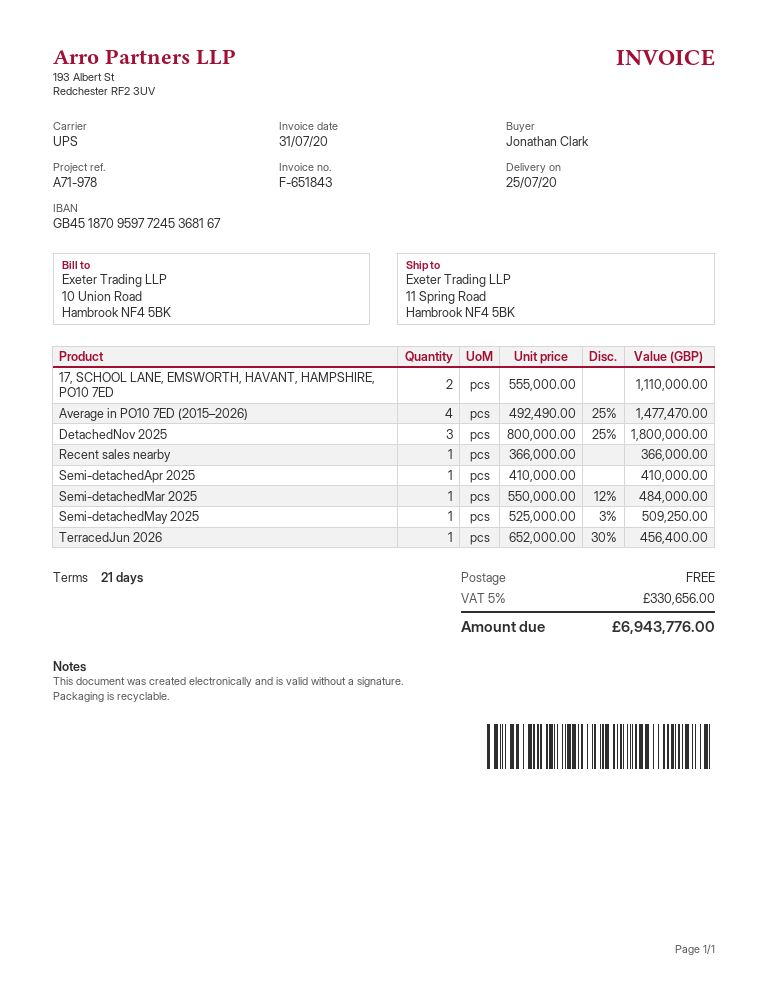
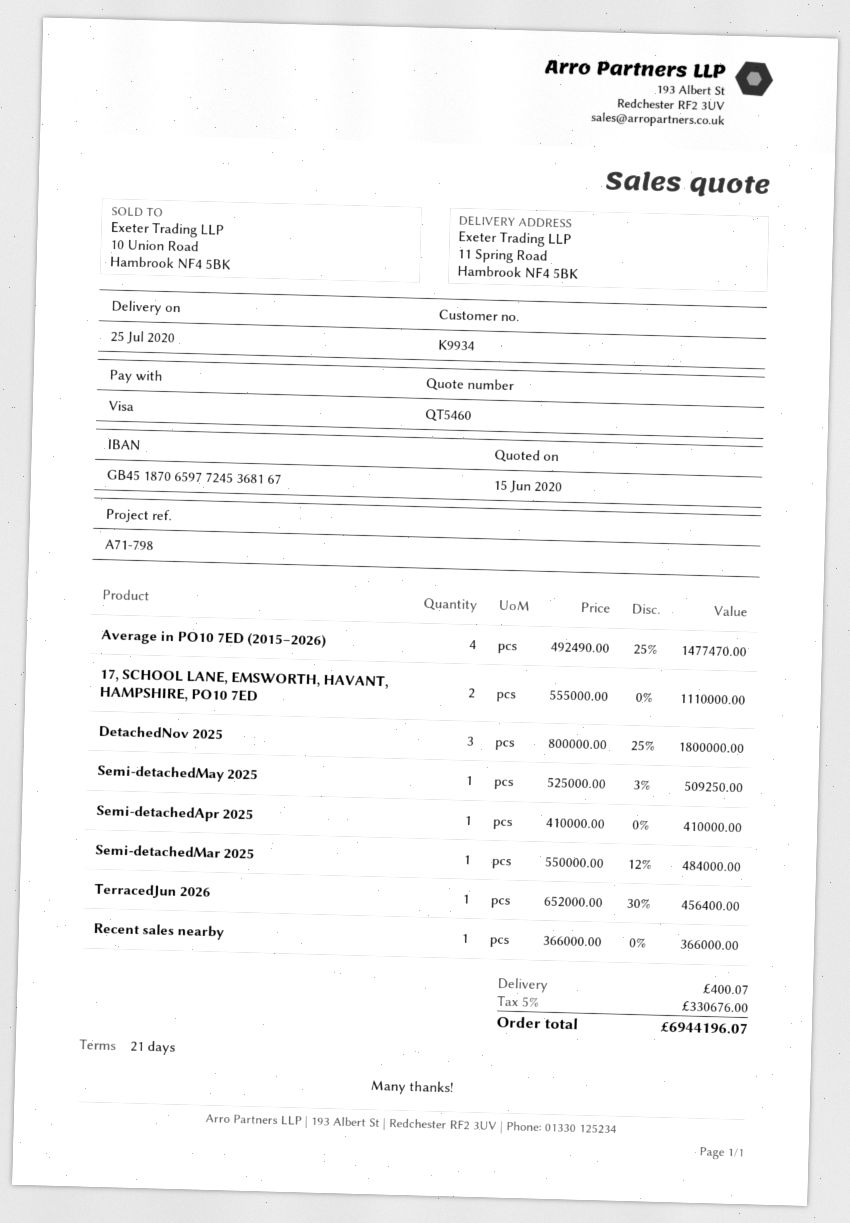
reference: A71-978 -> A71-798
bank account: GB45187095977245368167 -> GB45187065977245368167
shipping: 0.00 -> 400.07
tax: 5% = 330656.00 -> 5% = 330676.00
total: 6943776.00 -> 6944196.07

